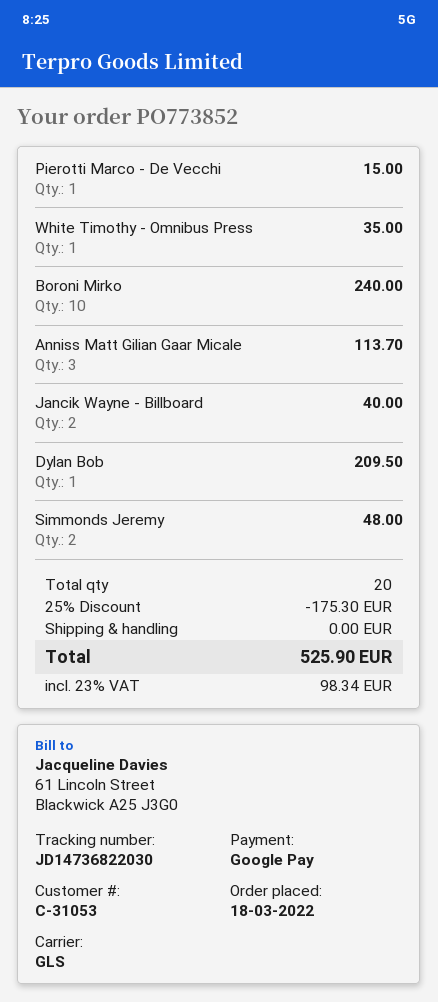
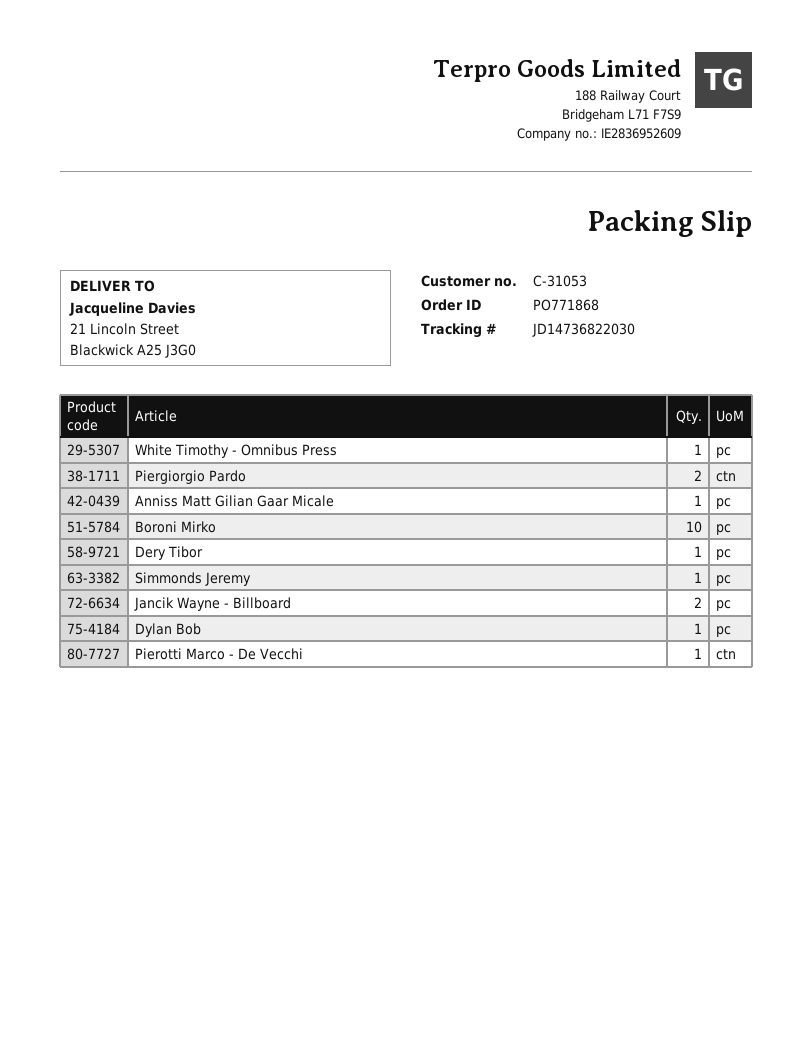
order number: PO773852 -> PO771868
Anniss Matt Gilian Gaar Micale: 3 -> 1
Simmonds Jeremy: 2 -> 1
Piergiorgio Pardo: none -> 2
Dery Tibor: none -> 1

